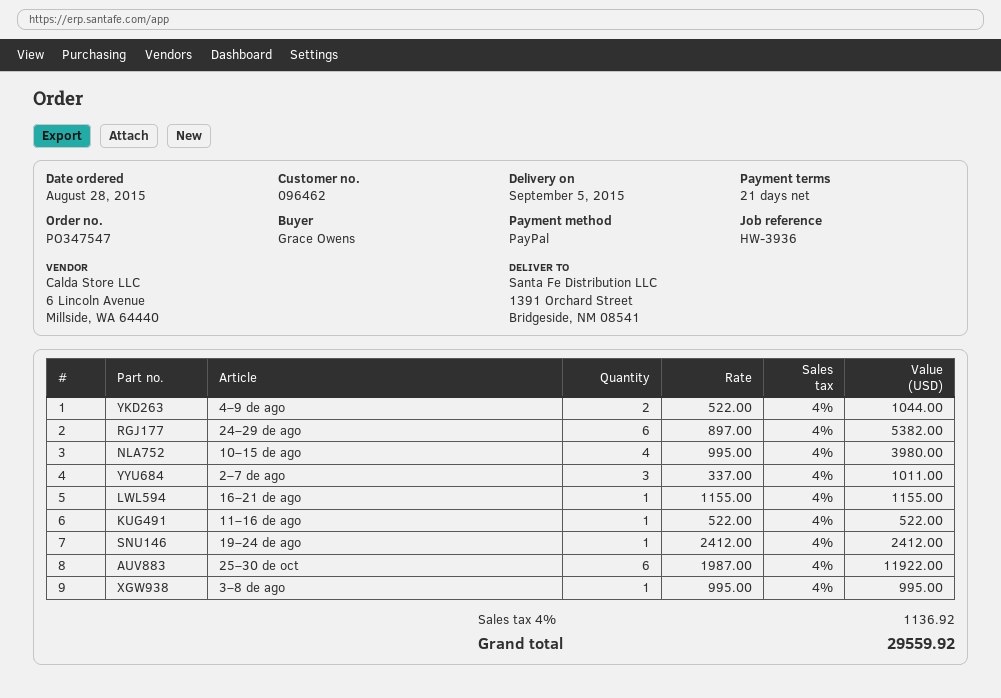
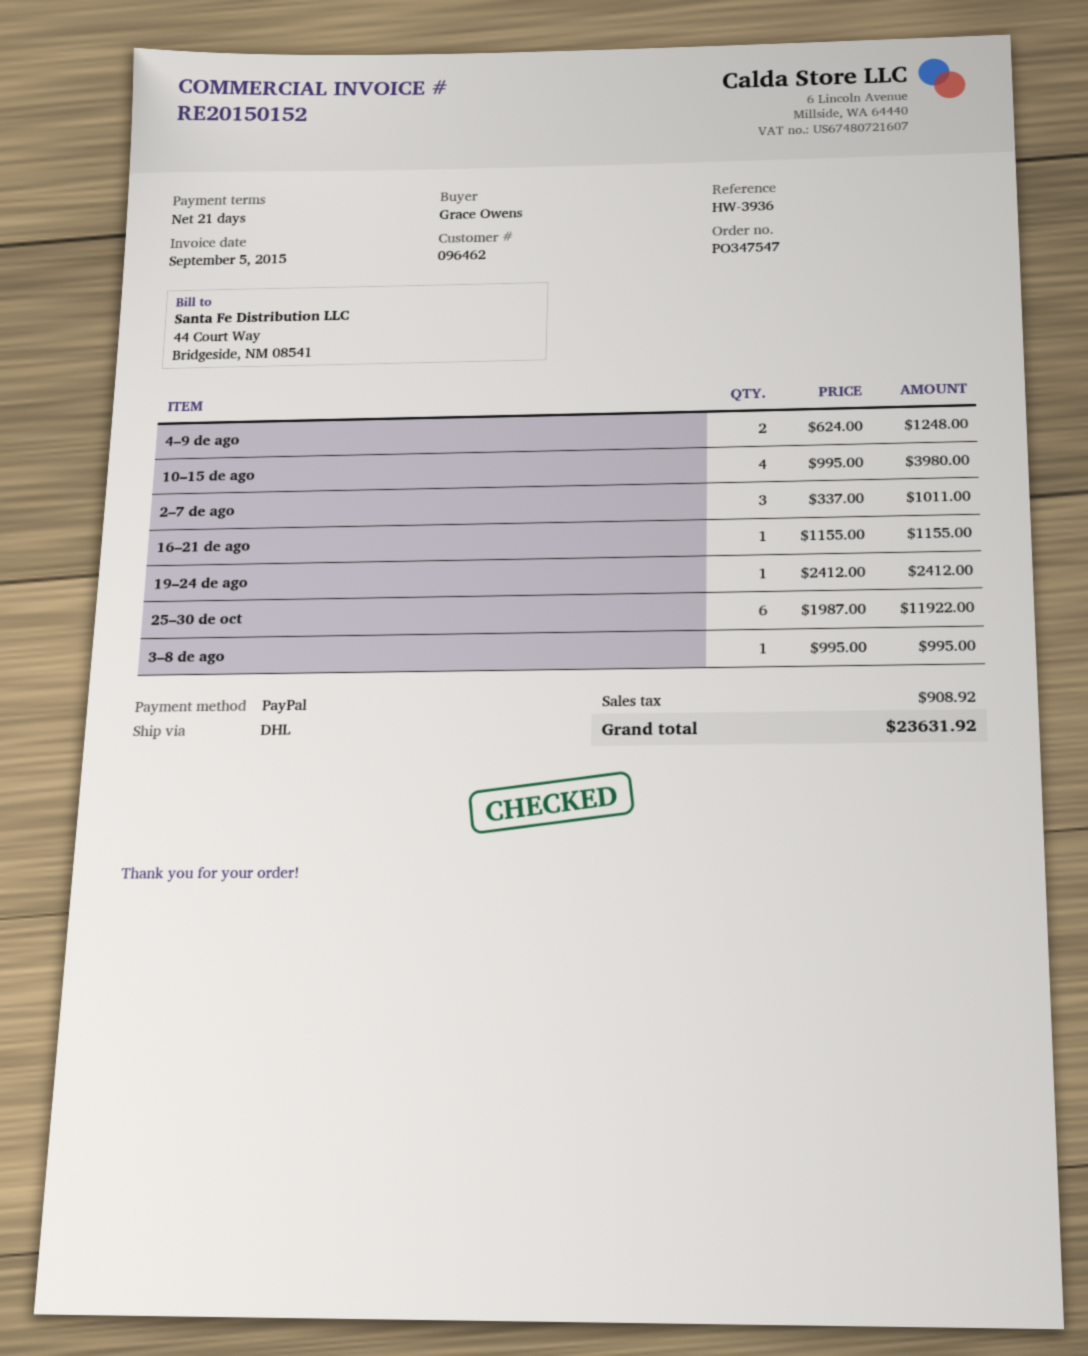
4–9 de ago: 2 x 522.00 = 1044.00 -> 2 x 624.00 = 1248.00
24–29 de ago: 6 x 897.00 = 5382.00 -> none
11–16 de ago: 1 x 522.00 = 522.00 -> none
tax: 1136.92 -> 908.92
total: 29559.92 -> 23631.92

